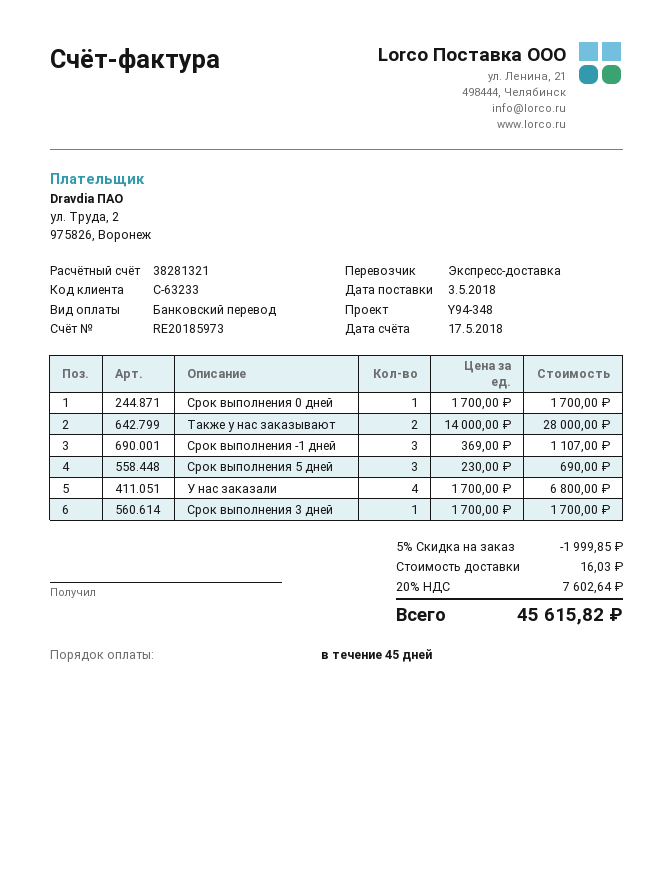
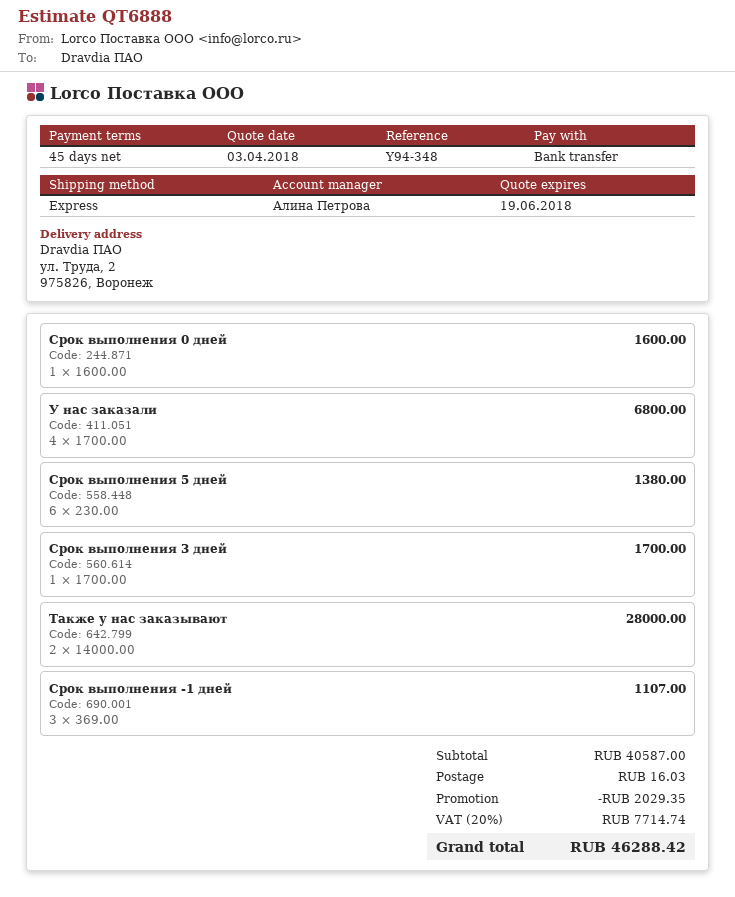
Срок выполнения 0 дней: 1 x 1700.00 = 1700.00 -> 1 x 1600.00 = 1600.00
Срок выполнения 5 дней: 3 x 230.00 = 690.00 -> 6 x 230.00 = 1380.00
discount: 1999.85 -> 2029.35
tax: 20% = 7602.64 -> 20% = 7714.74
total: 45615.82 -> 46288.42

